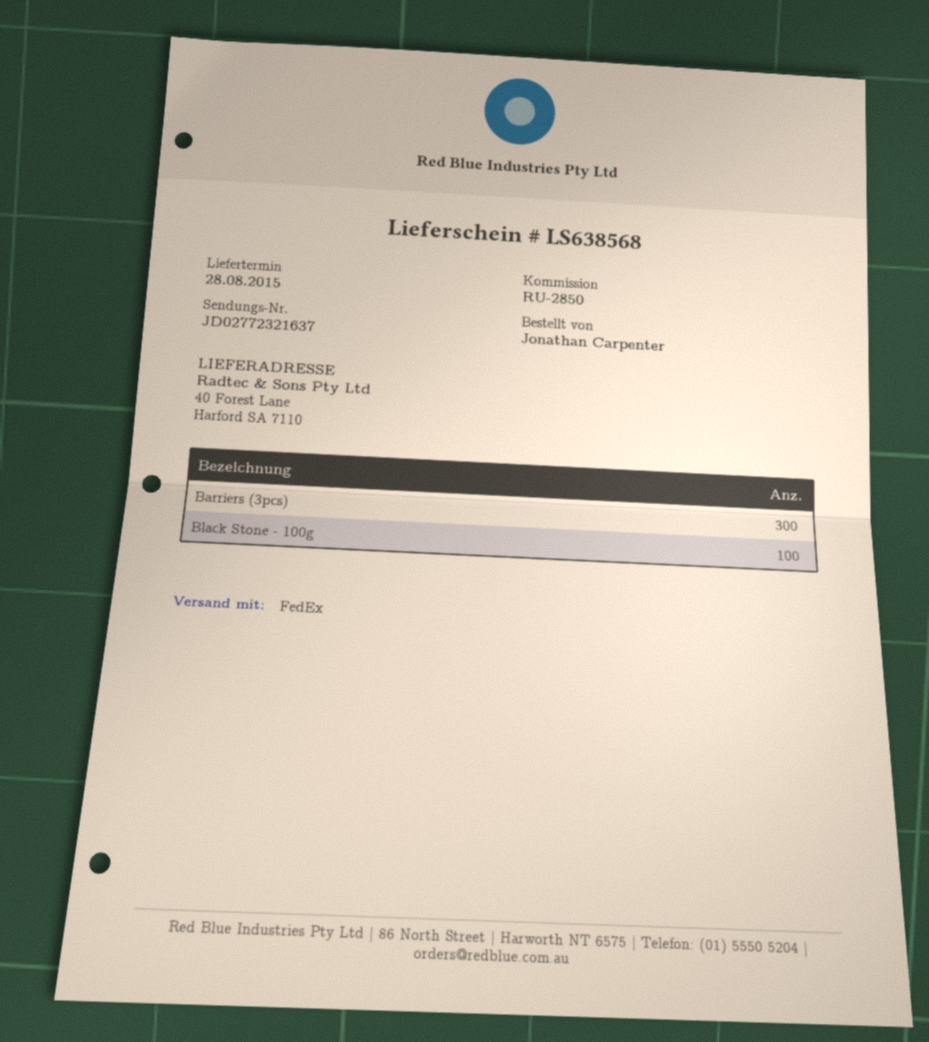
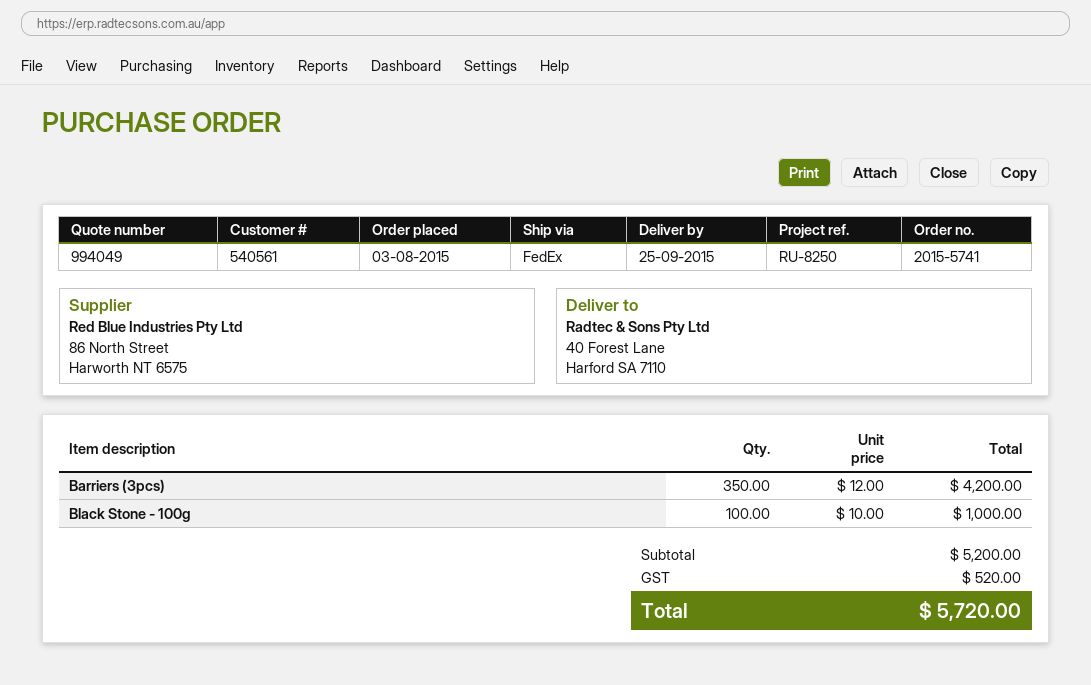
delivery date: 2015-08-28 -> 2015-09-25
reference: RU-2850 -> RU-8250
Barriers (3pcs): 300 -> 350

